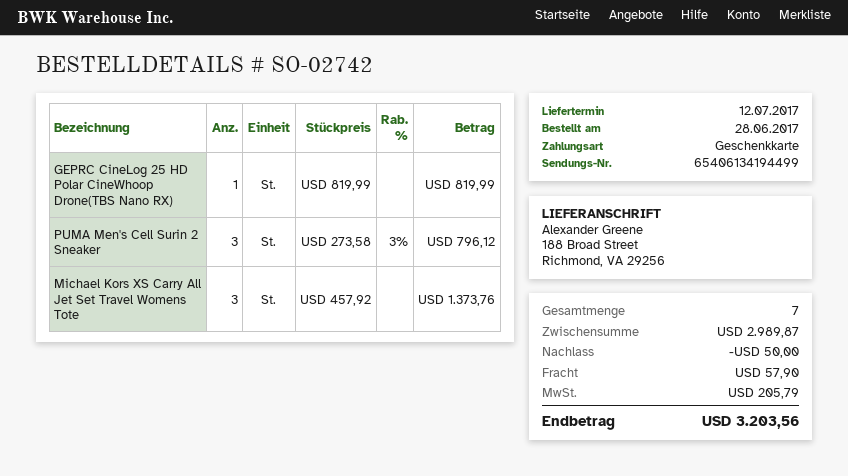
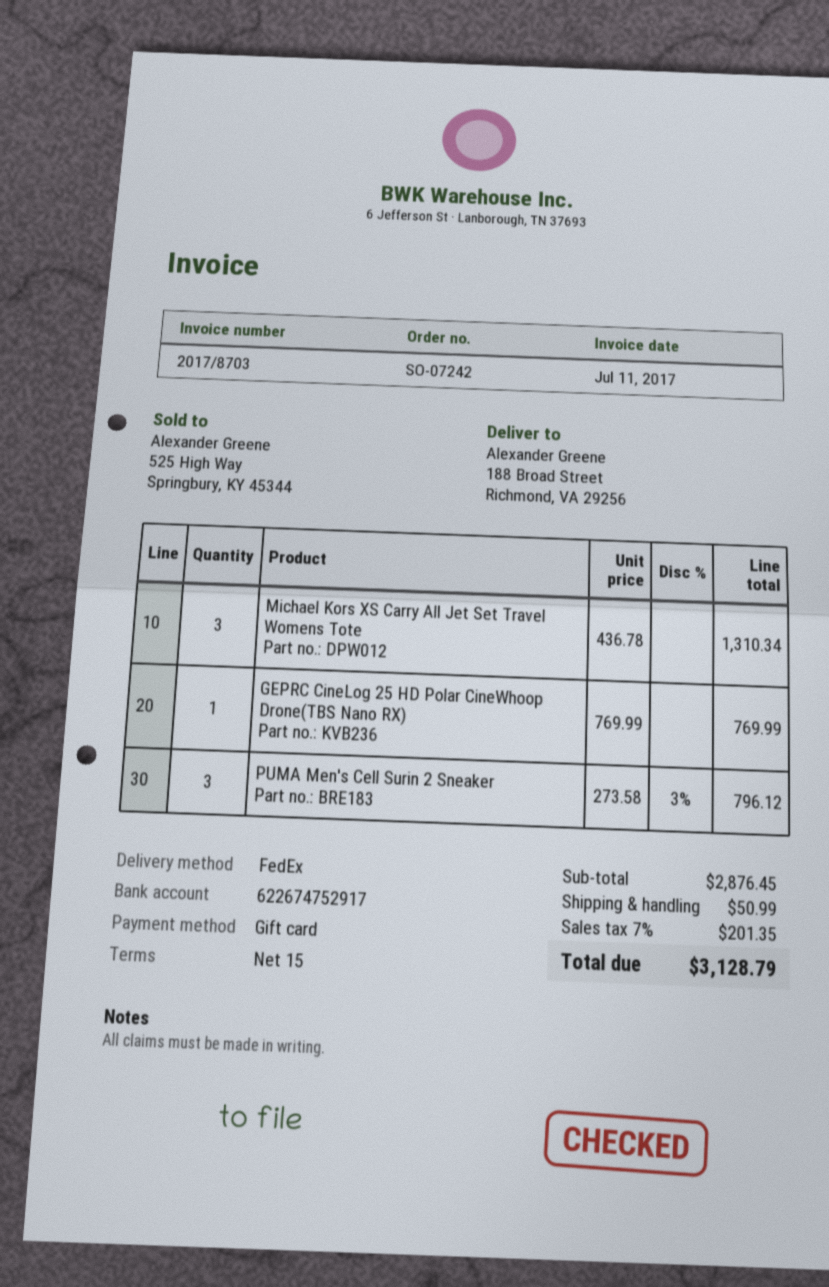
order number: SO-02742 -> SO-07242
GEPRC CineLog 25 HD Polar CineWhoop Drone(TBS Nano RX): 1 x 819.99 = 819.99 -> 1 x 769.99 = 769.99
Michael Kors XS Carry All Jet Set Travel Womens Tote: 3 x 457.92 = 1373.76 -> 3 x 436.78 = 1310.34
subtotal: 2989.87 -> 2876.45
discount: 50.00 -> none
shipping: 57.90 -> 50.99
tax: 205.79 -> 201.35
total: 3203.56 -> 3128.79

